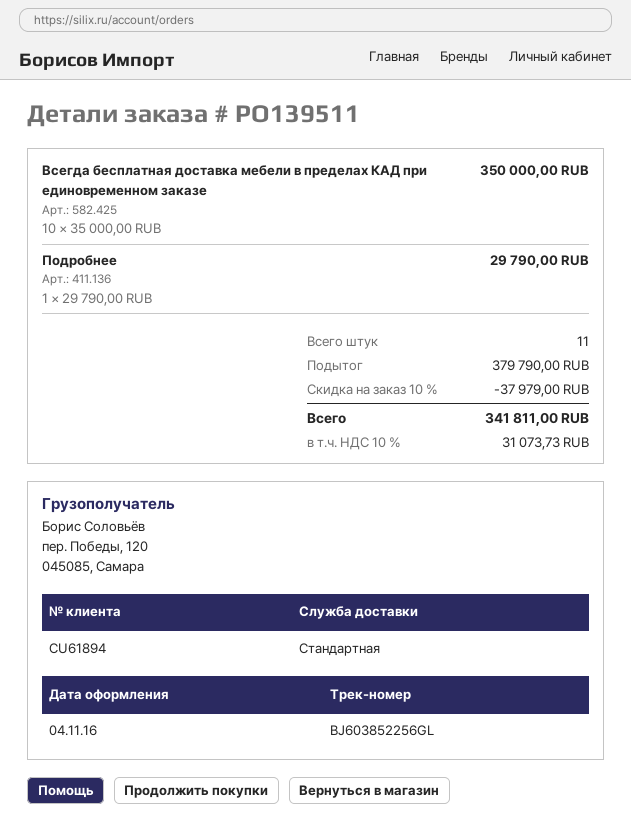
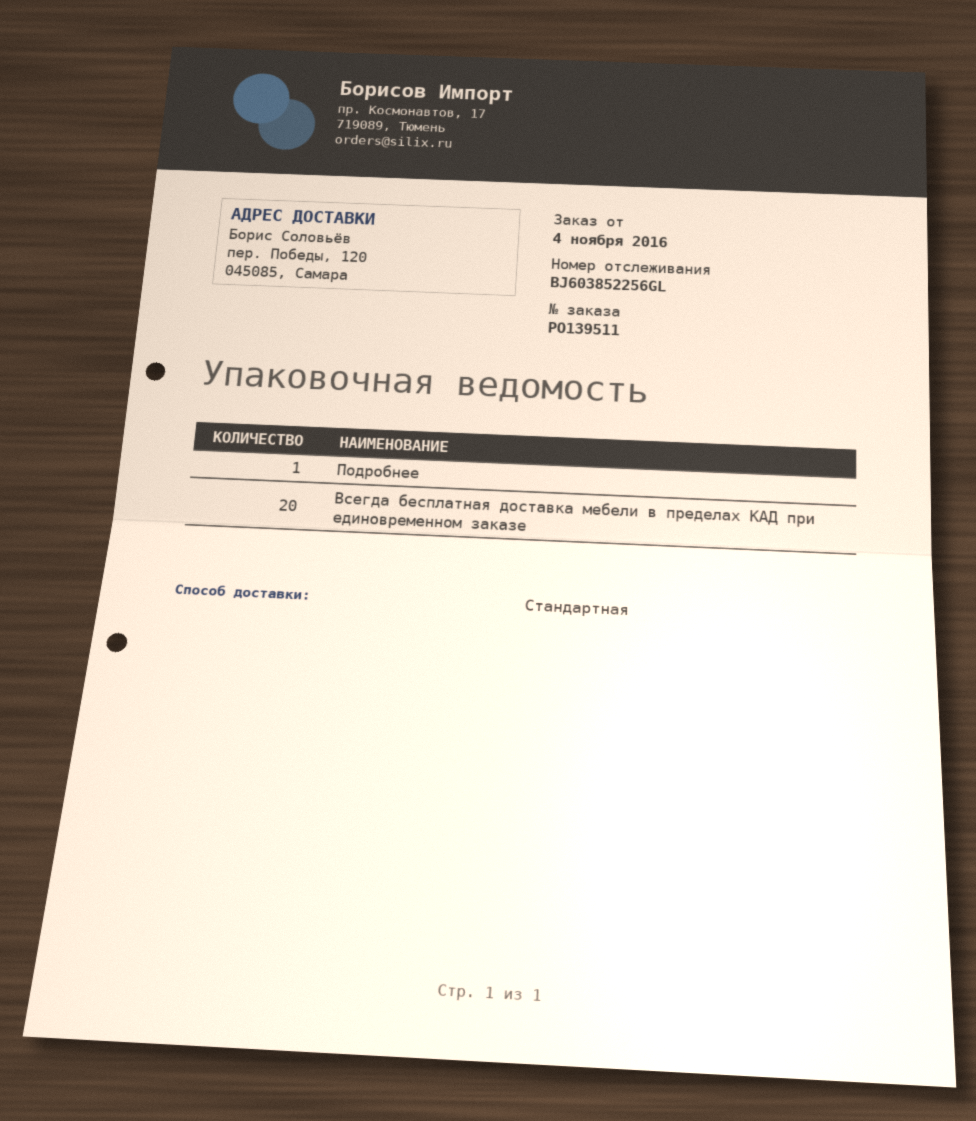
Всегда бесплатная доставка мебели в пределах КАД при единовременном заказе: 10 -> 20

